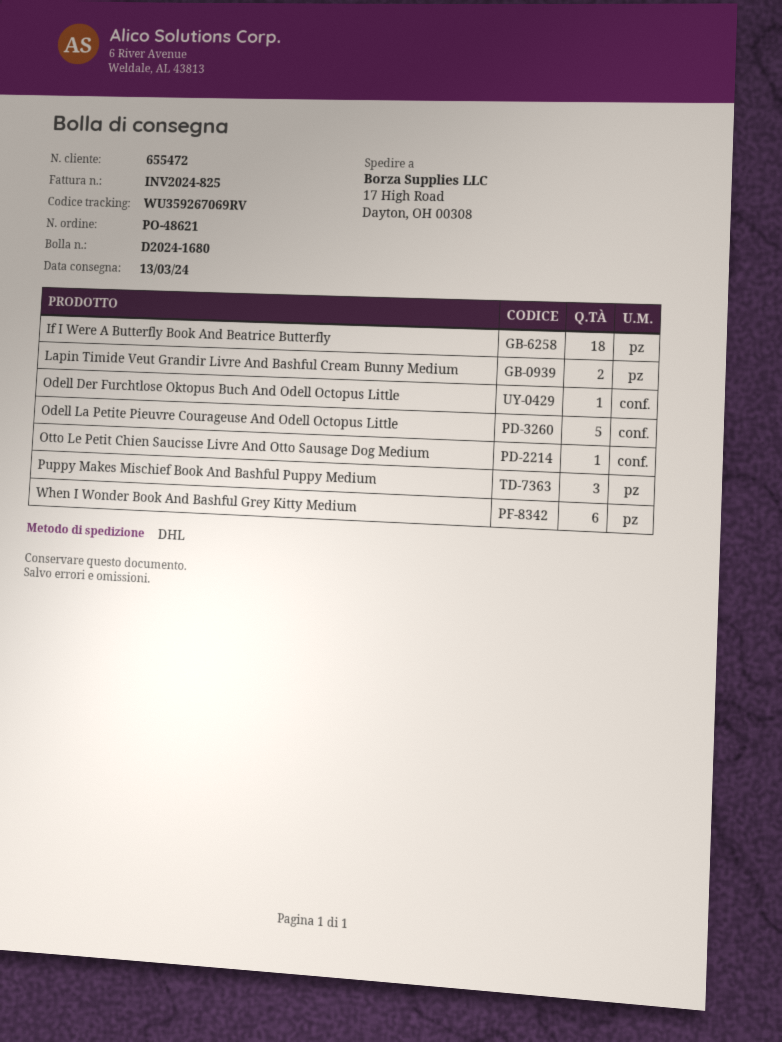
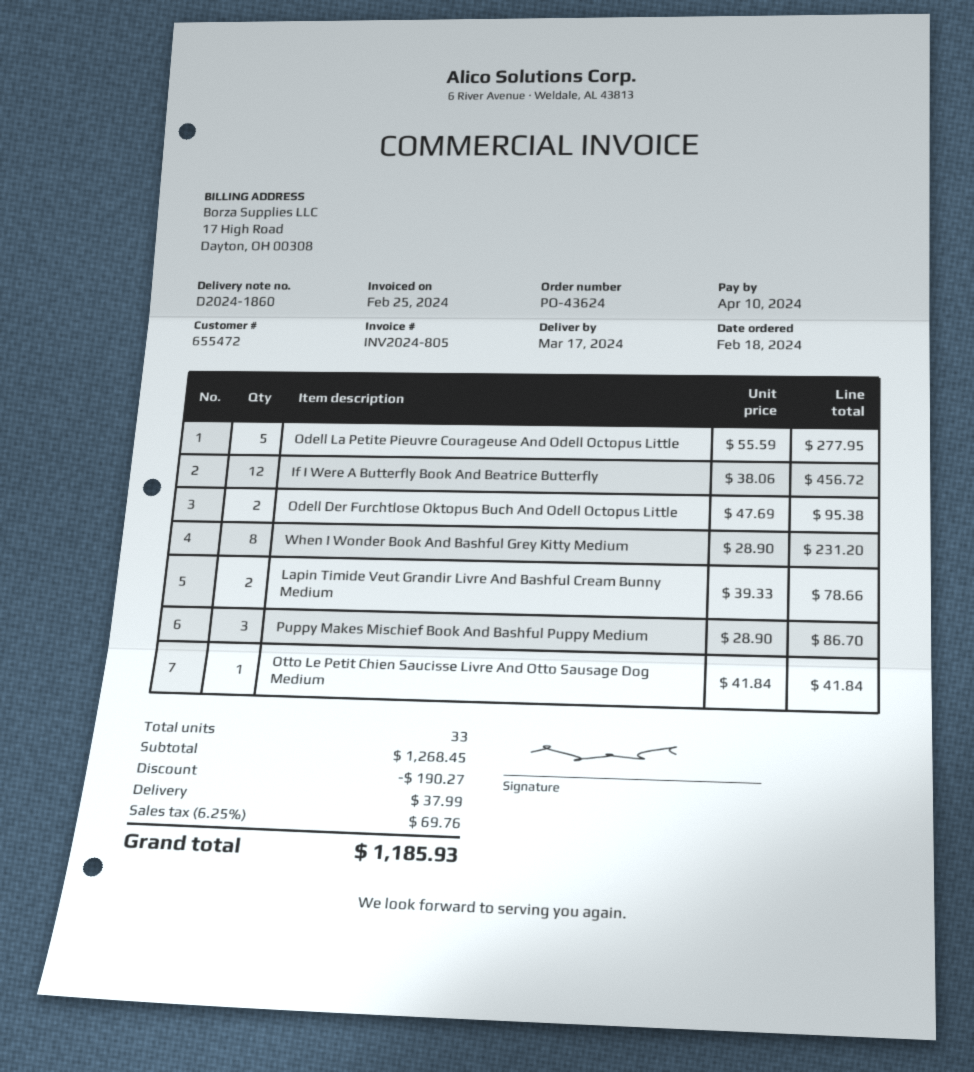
order number: PO-48621 -> PO-43624
delivery note number: D2024-1680 -> D2024-1860
delivery date: 2024-03-13 -> 2024-03-17
invoice number: INV2024-825 -> INV2024-805
If I Were A Butterfly Book And Beatrice Butterfly: 18 -> 12
Odell Der Furchtlose Oktopus Buch And Odell Octopus Little: 1 -> 2
When I Wonder Book And Bashful Grey Kitty Medium: 6 -> 8

